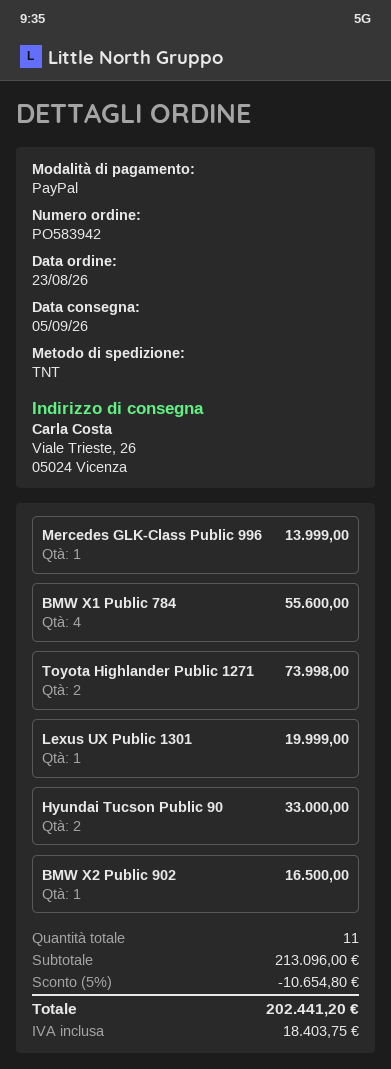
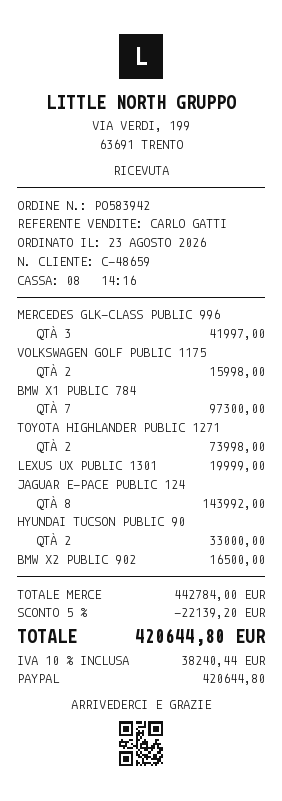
Mercedes GLK-Class Public 996: 1 for 13999.00 -> 3 for 41997.00
BMW X1 Public 784: 4 for 55600.00 -> 7 for 97300.00
VOLKSWAGEN GOLF PUBLIC 1175: none -> 2 for 15998.00
JAGUAR E-PACE PUBLIC 124: none -> 8 for 143992.00
subtotal: 213096.00 -> 442784.00
discount: 5% = 10654.80 -> 5% = 22139.20
tax: 18403.75 -> 38240.44
total: 202441.20 -> 420644.80

